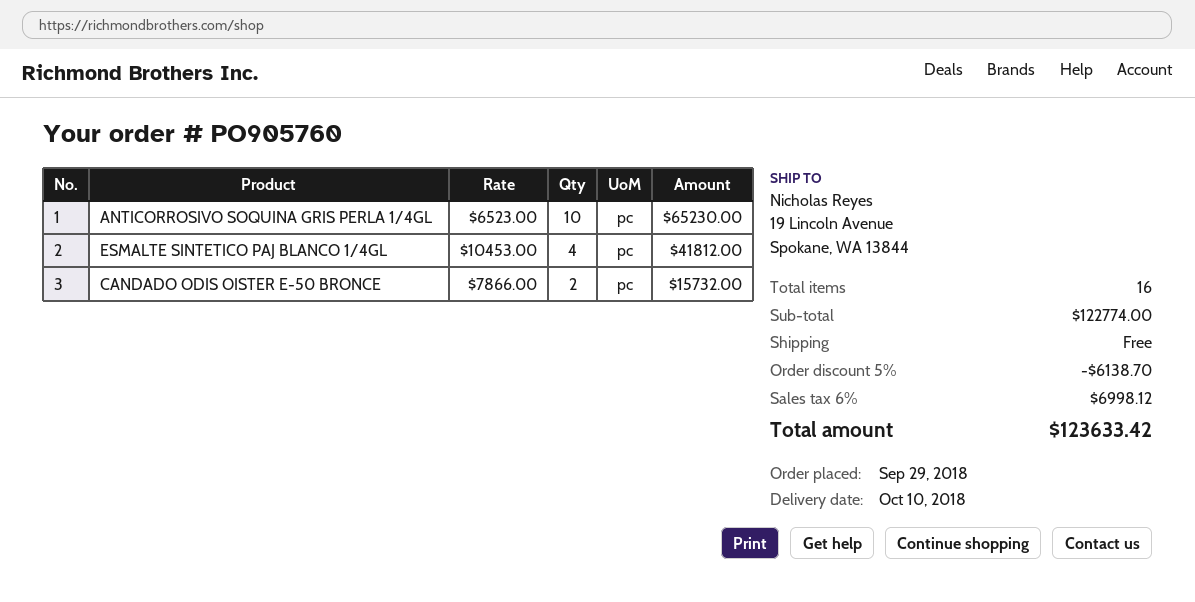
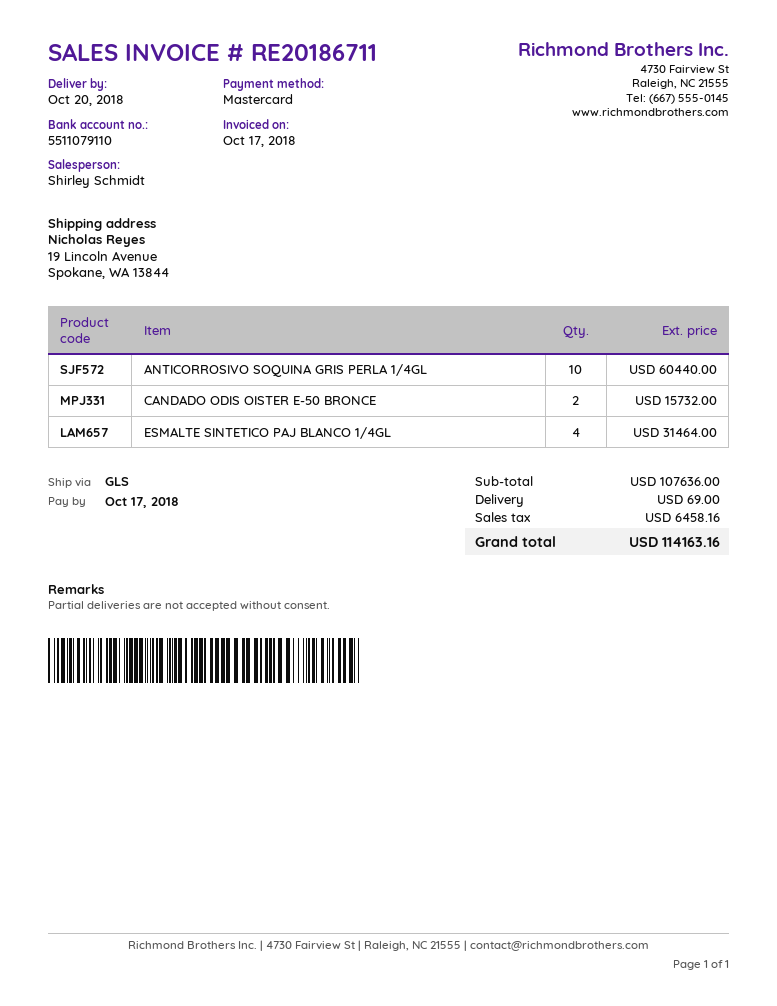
delivery date: 2018-10-10 -> 2018-10-20
ANTICORROSIVO SOQUINA GRIS PERLA 1/4GL: 10 for 65230.00 -> 10 for 60440.00
ESMALTE SINTETICO PAJ BLANCO 1/4GL: 4 for 41812.00 -> 4 for 31464.00
subtotal: 122774.00 -> 107636.00
discount: 5% = 6138.70 -> none
shipping: 0.00 -> 69.00
tax: 6998.12 -> 6458.16
total: 123633.42 -> 114163.16

